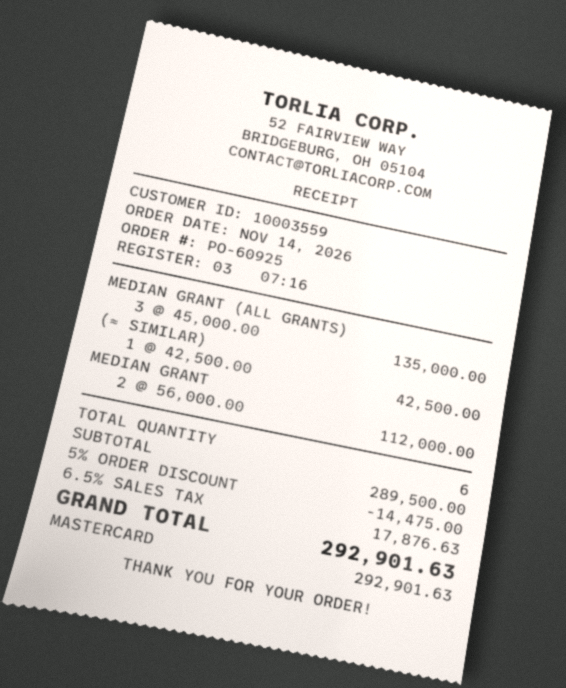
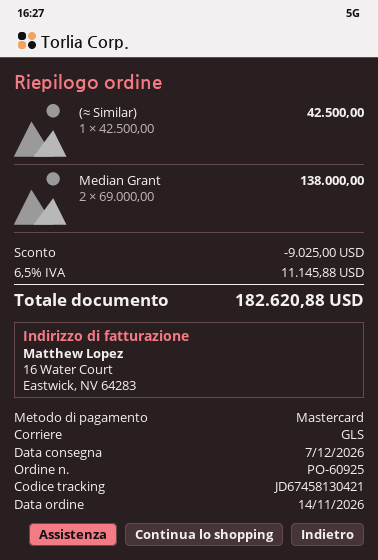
MEDIAN GRANT (ALL GRANTS): 3 x 45000.00 = 135000.00 -> none
MEDIAN GRANT: 2 x 56000.00 = 112000.00 -> 2 x 69000.00 = 138000.00
discount: 14475.00 -> 9025.00
tax: 6.5% = 17876.63 -> 6.5% = 11145.88
total: 292901.63 -> 182620.88

